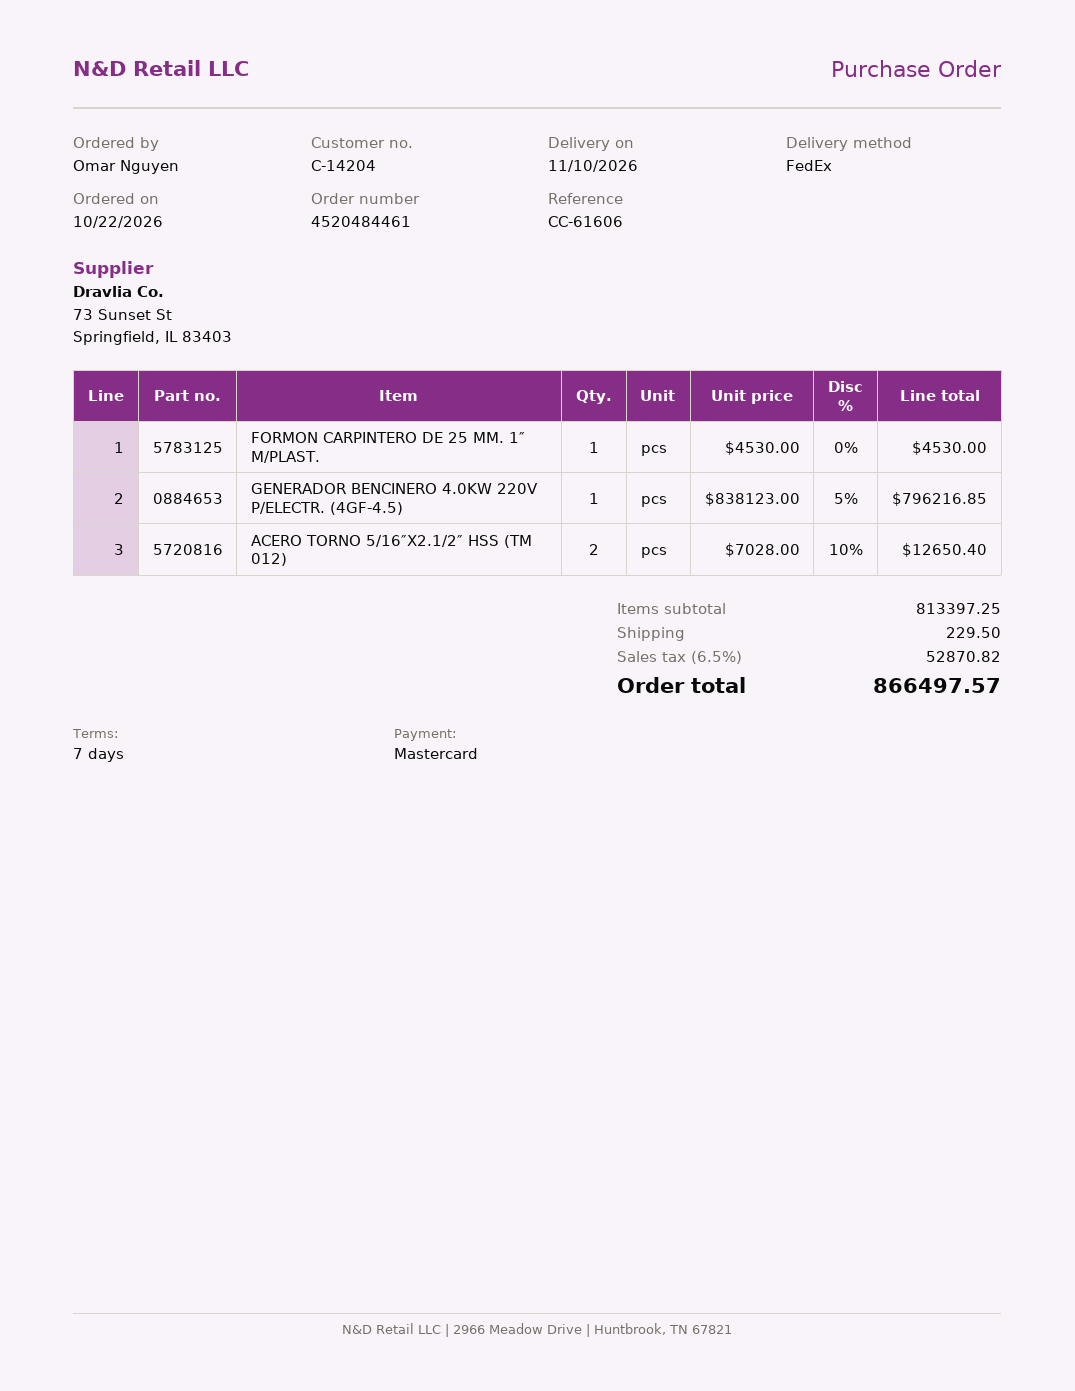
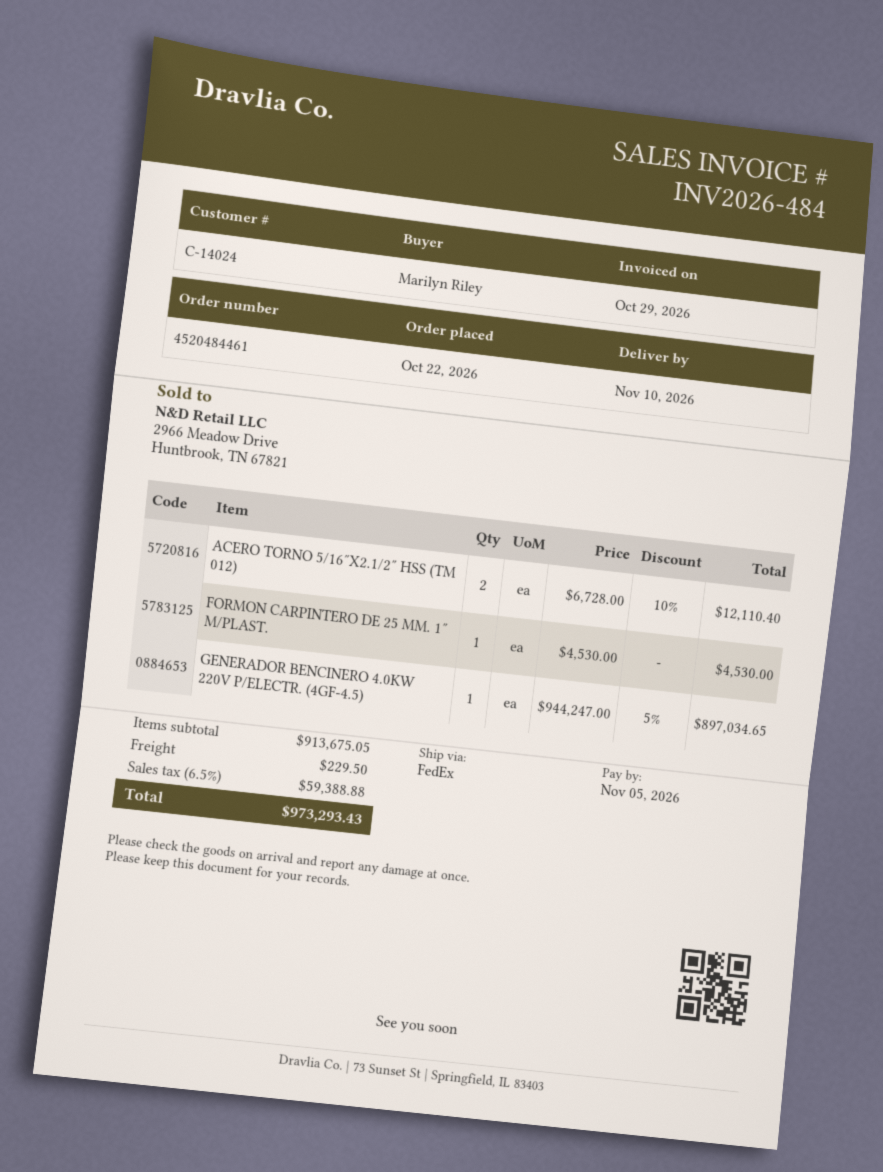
customer number: C-14204 -> C-14024
ordered by: Omar Nguyen -> Marilyn Riley
GENERADOR BENCINERO 4.0KW 220V P/ELECTR. (4GF-4.5): 1 x 838123.00 - 5% = 796216.85 -> 1 x 944247.00 - 5% = 897034.65
ACERO TORNO 5/16″X2.1/2″ HSS (TM 012): 2 x 7028.00 - 10% = 12650.40 -> 2 x 6728.00 - 10% = 12110.40
subtotal: 813397.25 -> 913675.05
tax: 6.5% = 52870.82 -> 6.5% = 59388.88
total: 866497.57 -> 973293.43

